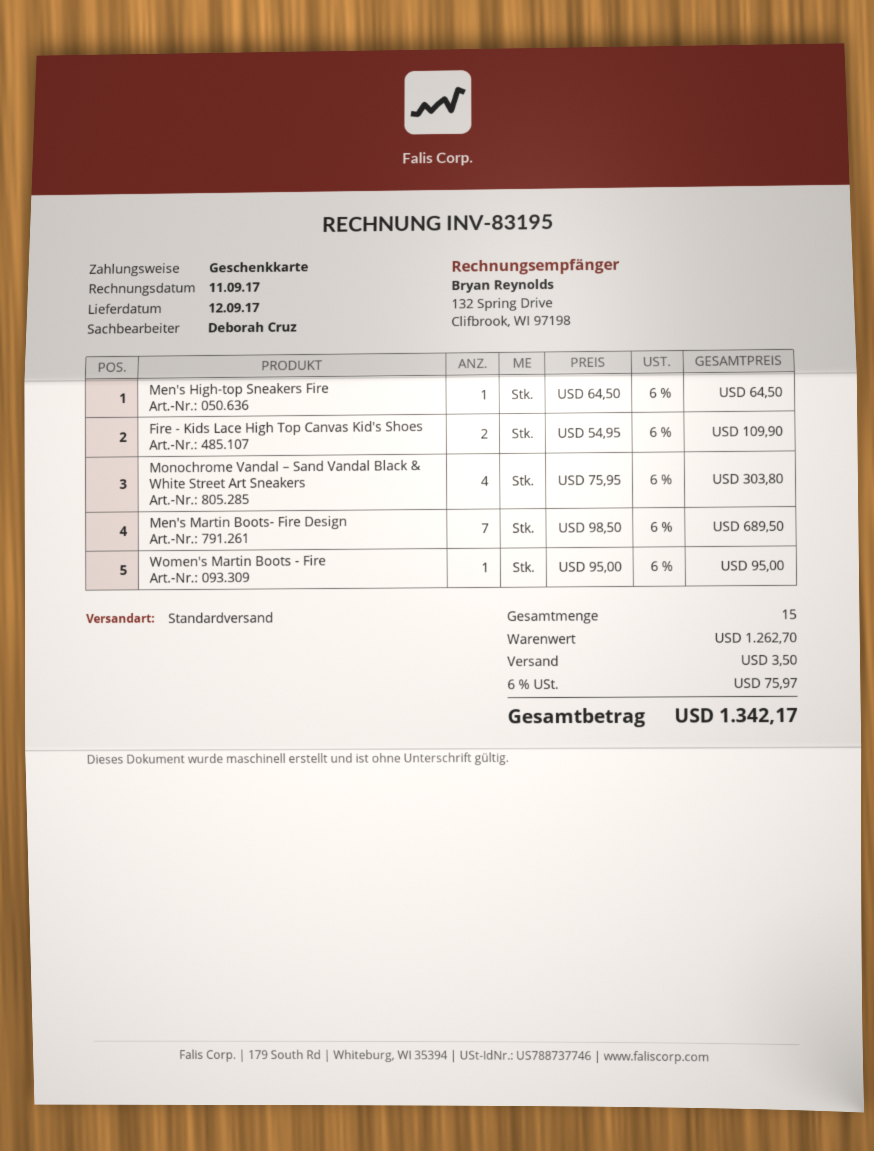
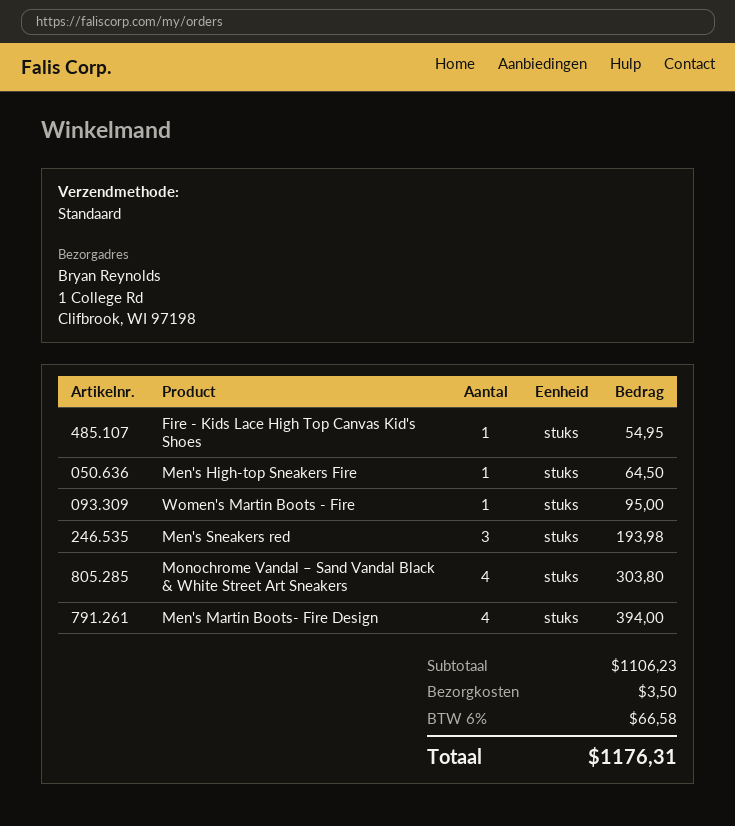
Fire - Kids Lace High Top Canvas Kid's Shoes: 2 for 109.90 -> 1 for 54.95
Men's Martin Boots- Fire Design: 7 for 689.50 -> 4 for 394.00
Men's Sneakers red: none -> 3 for 193.98
subtotal: 1262.70 -> 1106.23
tax: 6% = 75.97 -> 6% = 66.58
total: 1342.17 -> 1176.31

